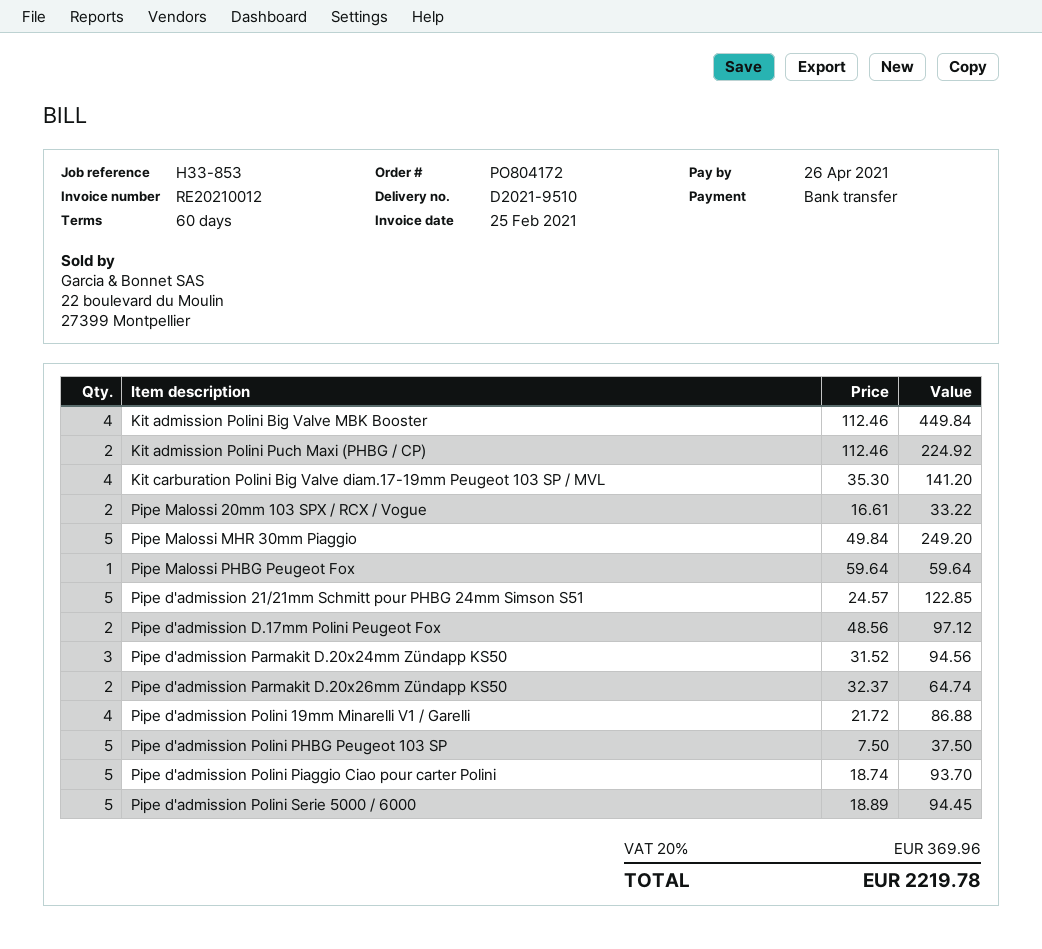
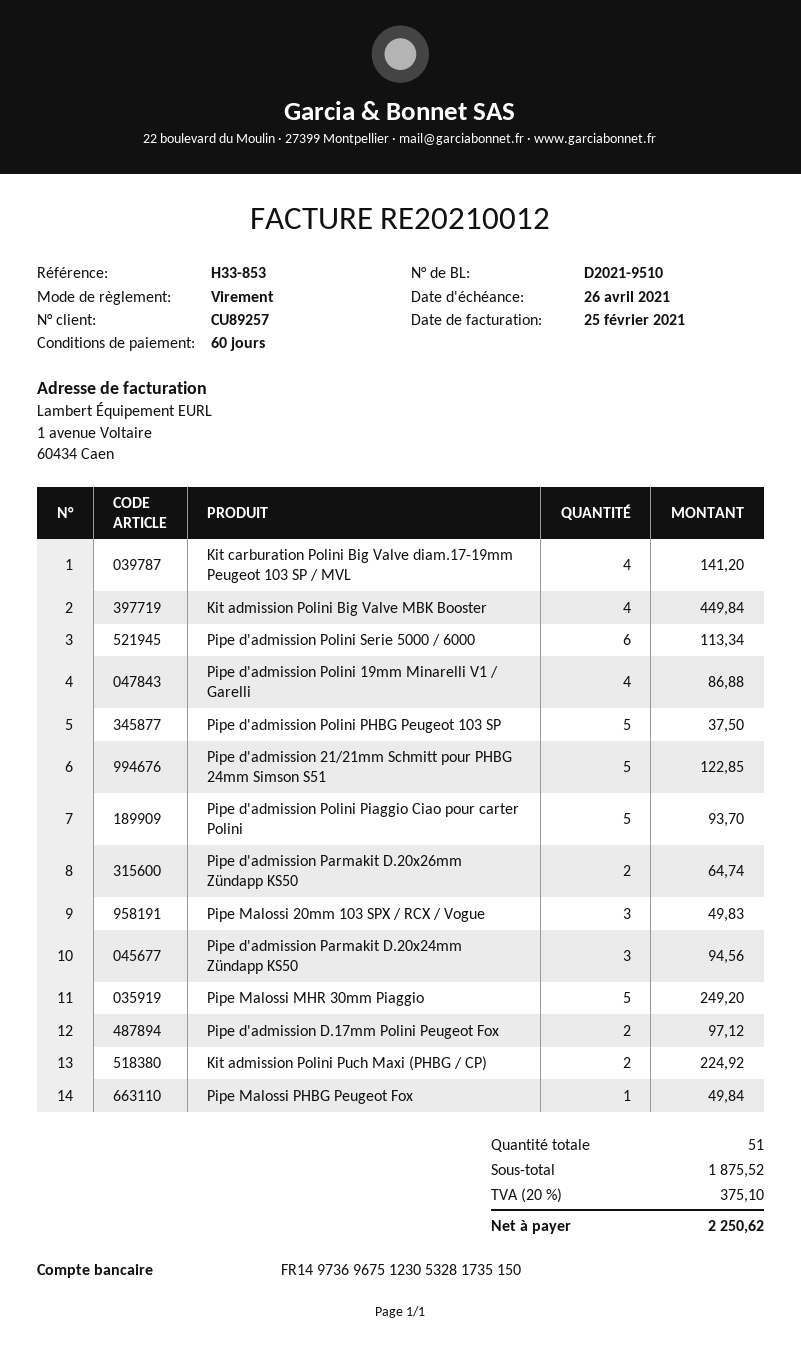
Pipe Malossi 20mm 103 SPX / RCX / Vogue: 2 for 33.22 -> 3 for 49.83
Pipe Malossi PHBG Peugeot Fox: 1 for 59.64 -> 1 for 49.84
Pipe d'admission Polini Serie 5000 / 6000: 5 for 94.45 -> 6 for 113.34
tax: 20% = 369.96 -> 20% = 375.10
total: 2219.78 -> 2250.62

